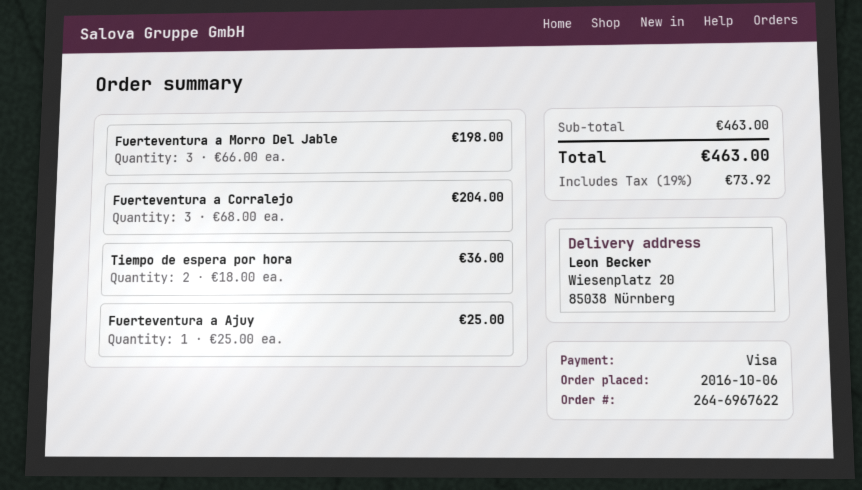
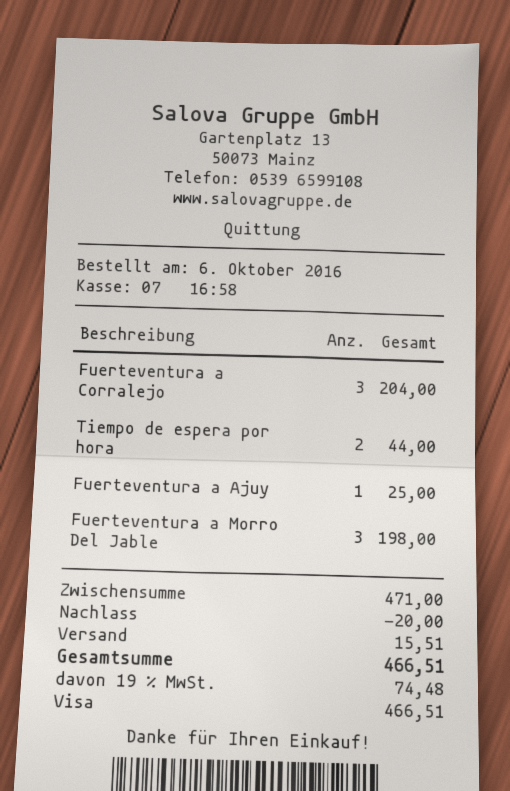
Tiempo de espera por hora: 2 for 36.00 -> 2 for 44.00
subtotal: 463.00 -> 471.00
discount: none -> 20.00
shipping: none -> 15.51
tax: 19% = 73.92 -> 19% = 74.48
total: 463.00 -> 466.51

